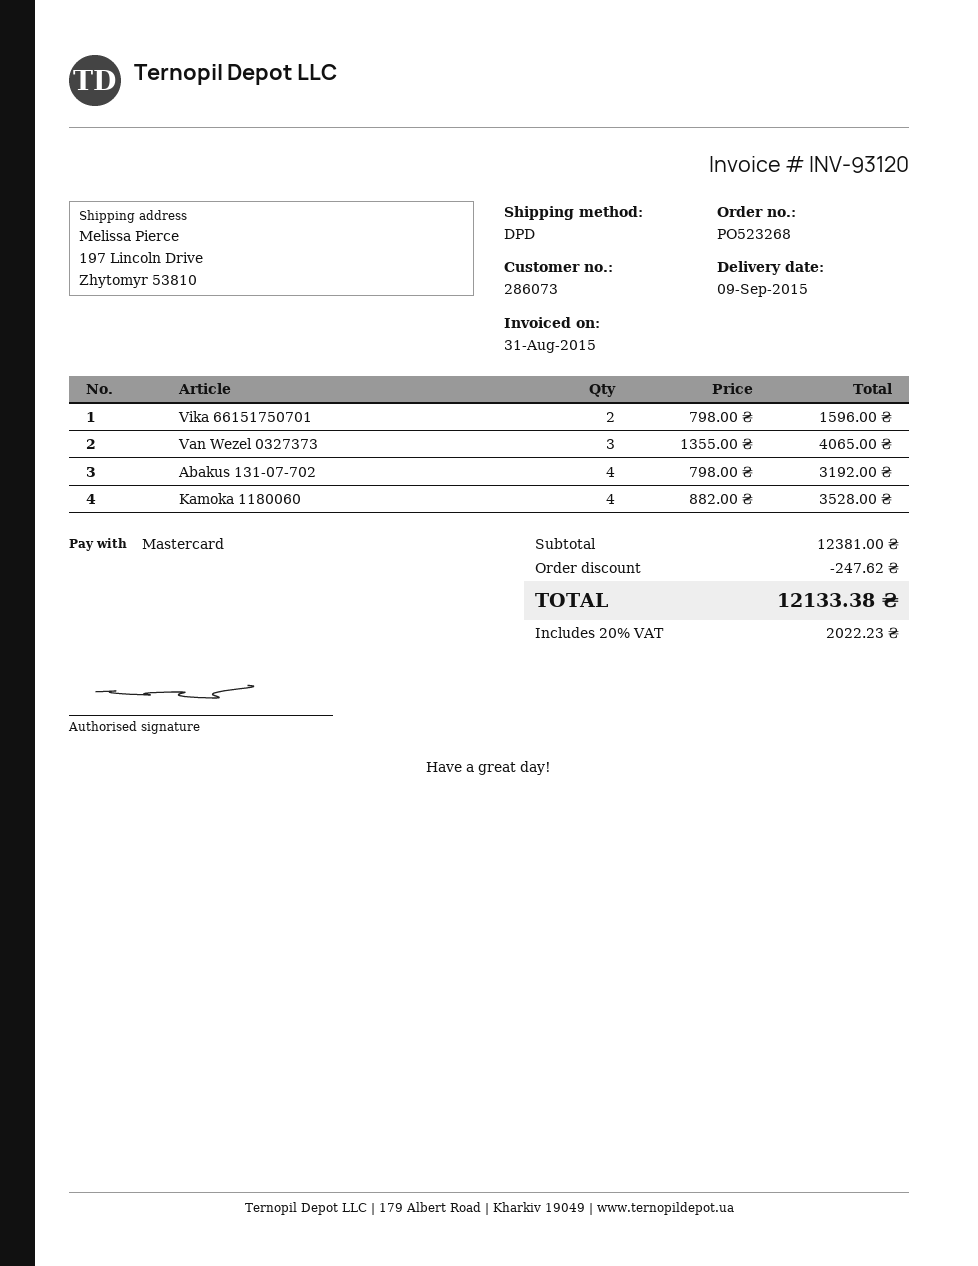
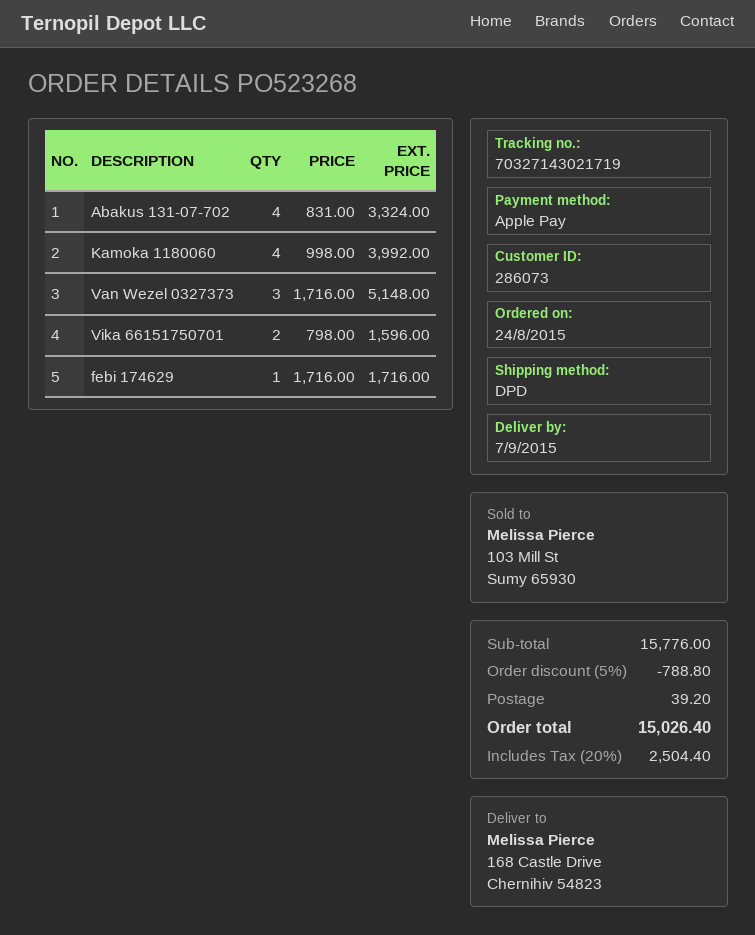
delivery date: 2015-09-09 -> 2015-09-07
payment method: Mastercard -> Apple Pay
ship to: 197 Lincoln Drive, Zhytomyr 53810 -> 168 Castle Drive, Chernihiv 54823
Van Wezel 0327373: 3 x 1355.00 = 4065.00 -> 3 x 1716.00 = 5148.00
Abakus 131-07-702: 4 x 798.00 = 3192.00 -> 4 x 831.00 = 3324.00
Kamoka 1180060: 4 x 882.00 = 3528.00 -> 4 x 998.00 = 3992.00
febi 174629: none -> 1 x 1716.00 = 1716.00
subtotal: 12381.00 -> 15776.00
discount: 247.62 -> 788.80
shipping: none -> 39.20
tax: 20% = 2022.23 -> 20% = 2504.40
total: 12133.38 -> 15026.40

